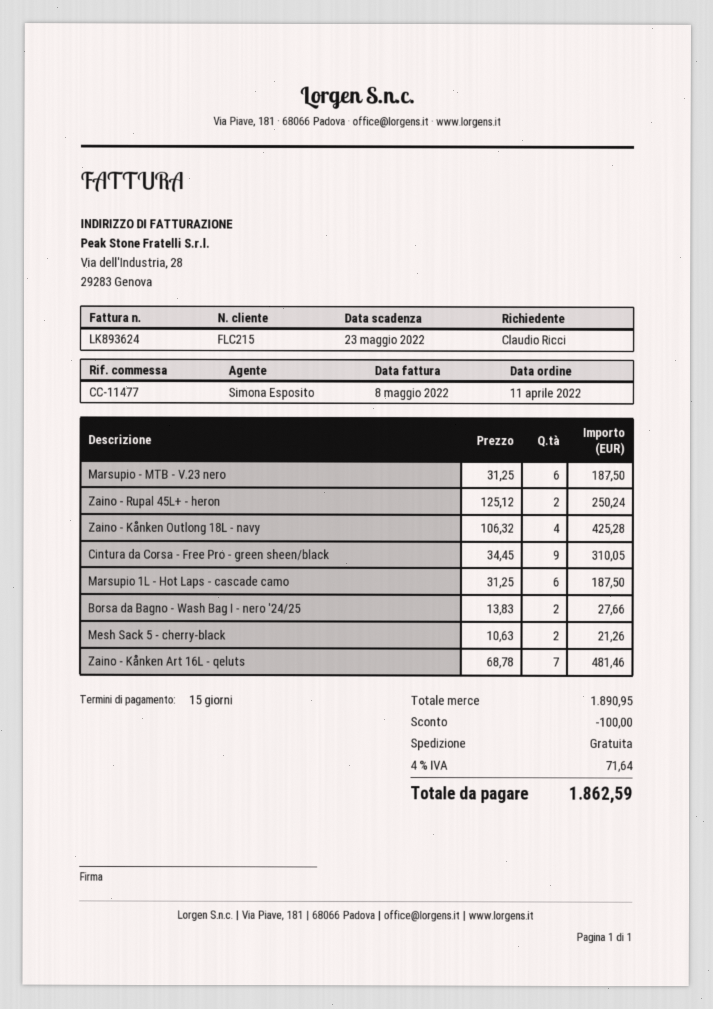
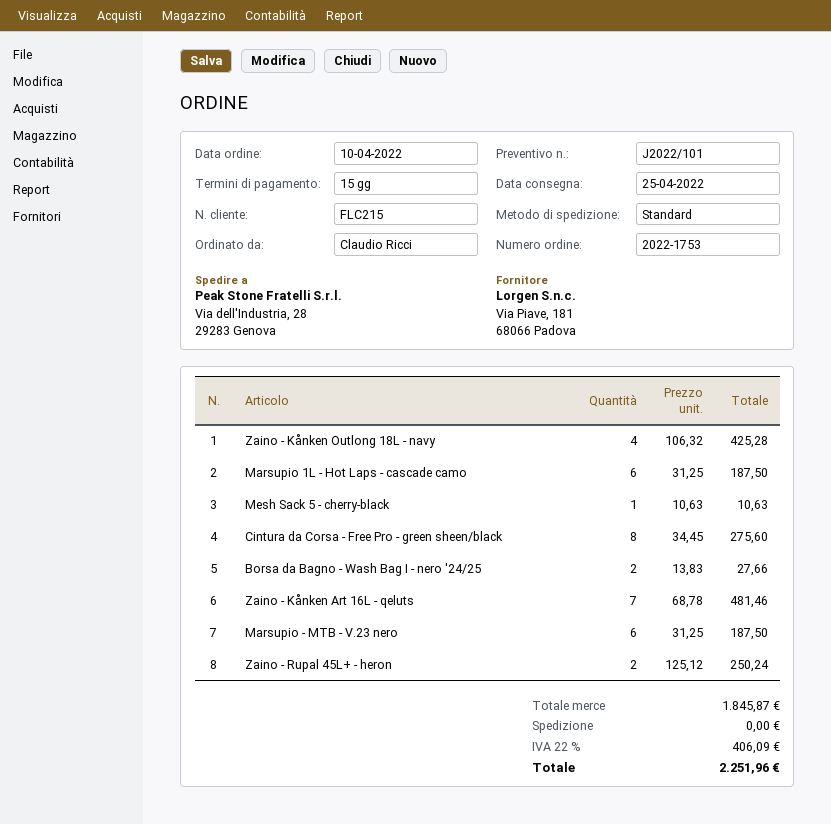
order date: 2022-04-11 -> 2022-04-10
Cintura da Corsa - Free Pro - green sheen/black: 9 x 34.45 = 310.05 -> 8 x 34.45 = 275.60
Mesh Sack 5 - cherry-black: 2 x 10.63 = 21.26 -> 1 x 10.63 = 10.63
subtotal: 1890.95 -> 1845.87
discount: 100.00 -> none
tax: 4% = 71.64 -> 22% = 406.09
total: 1862.59 -> 2251.96

